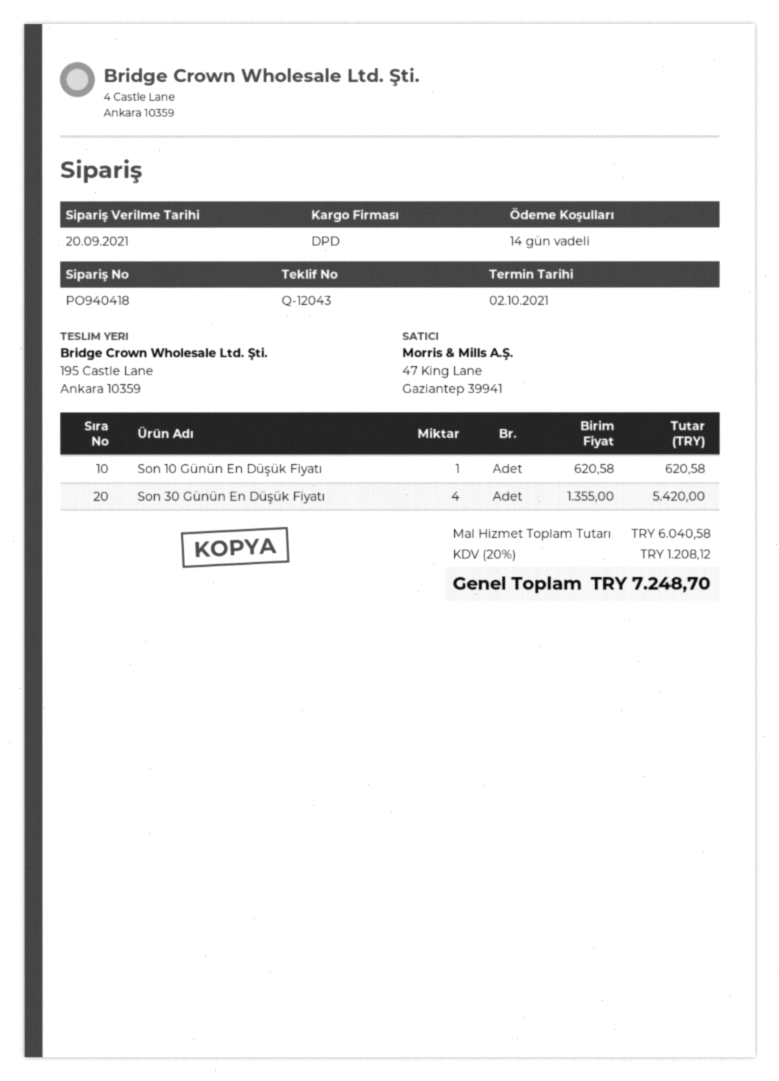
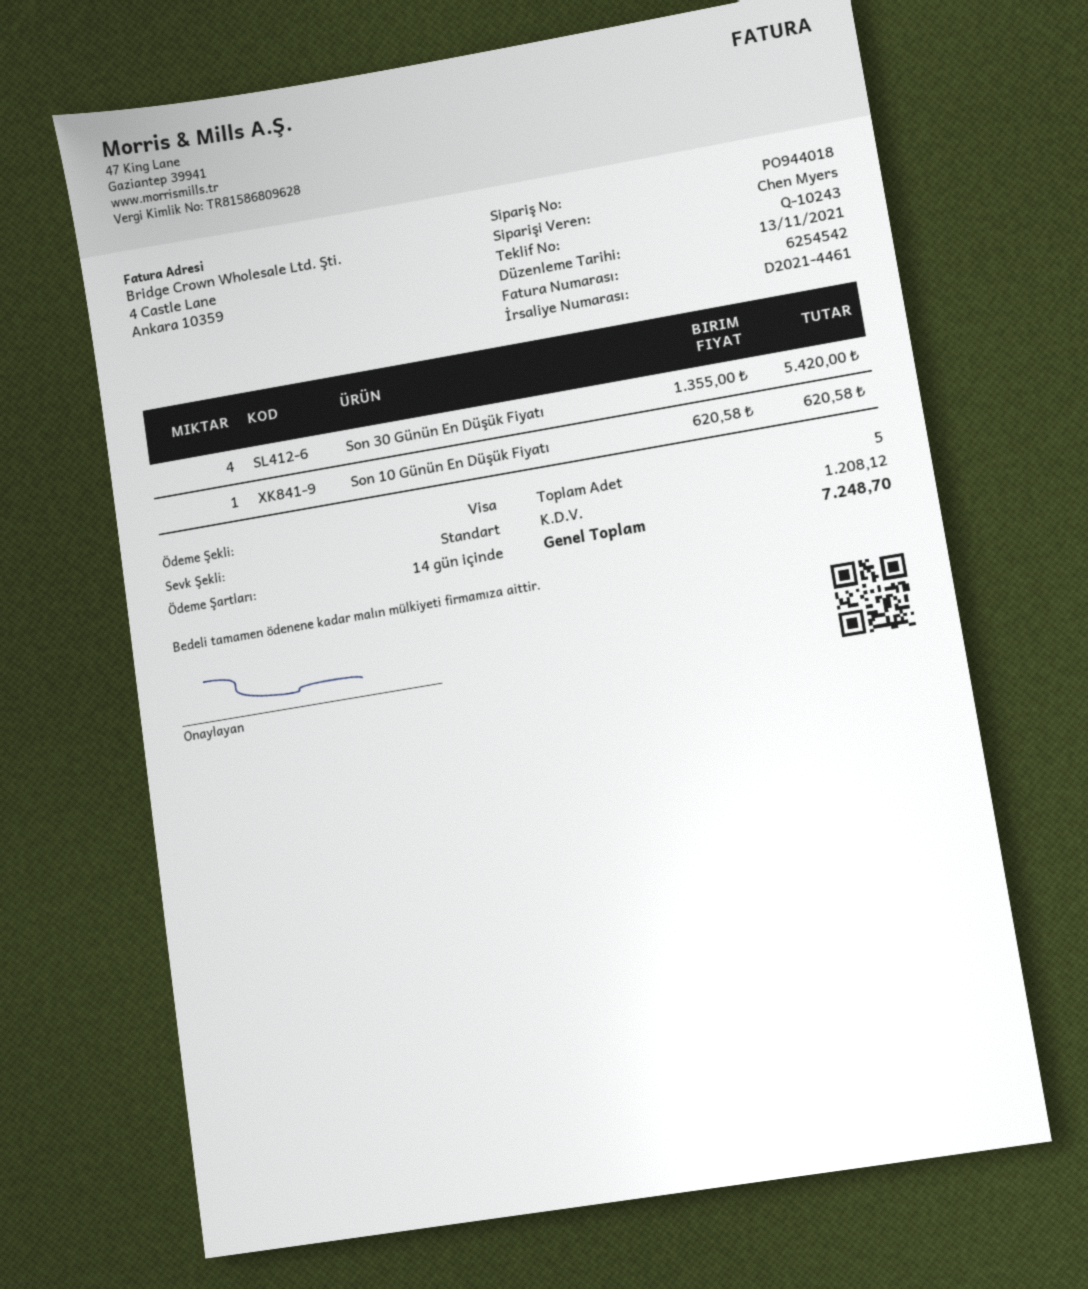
quote number: Q-12043 -> Q-10243
order number: PO940418 -> PO944018
shipping method: DPD -> standard

